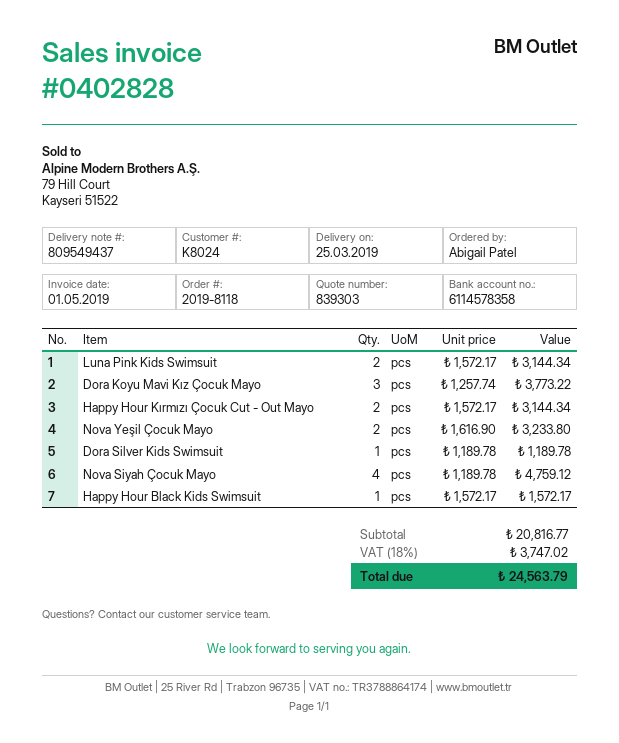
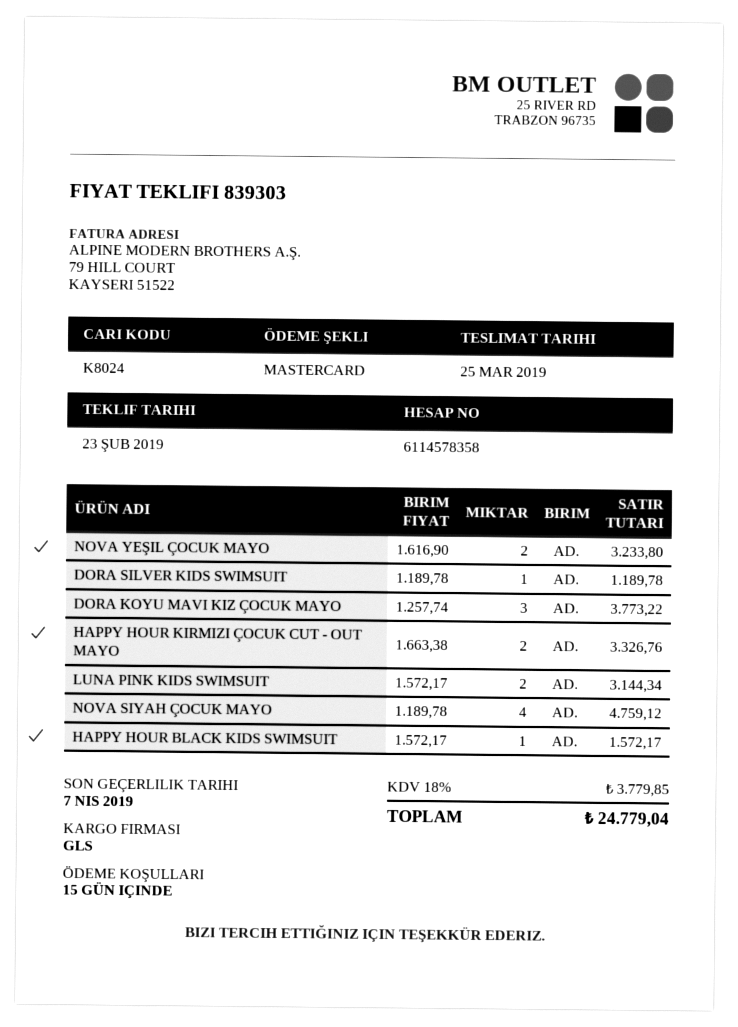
Happy Hour Kırmızı Çocuk Cut - Out Mayo: 2 x 1572.17 = 3144.34 -> 2 x 1663.38 = 3326.76
tax: 18% = 3747.02 -> 18% = 3779.85
total: 24563.79 -> 24779.04

